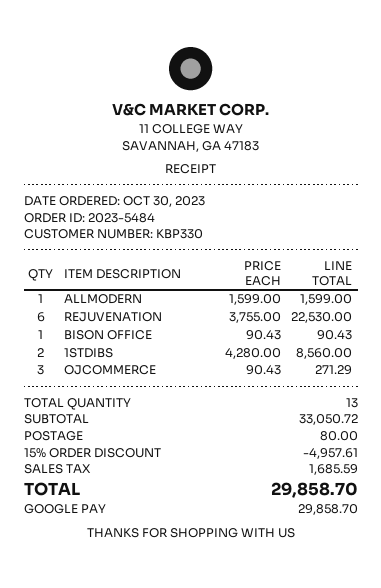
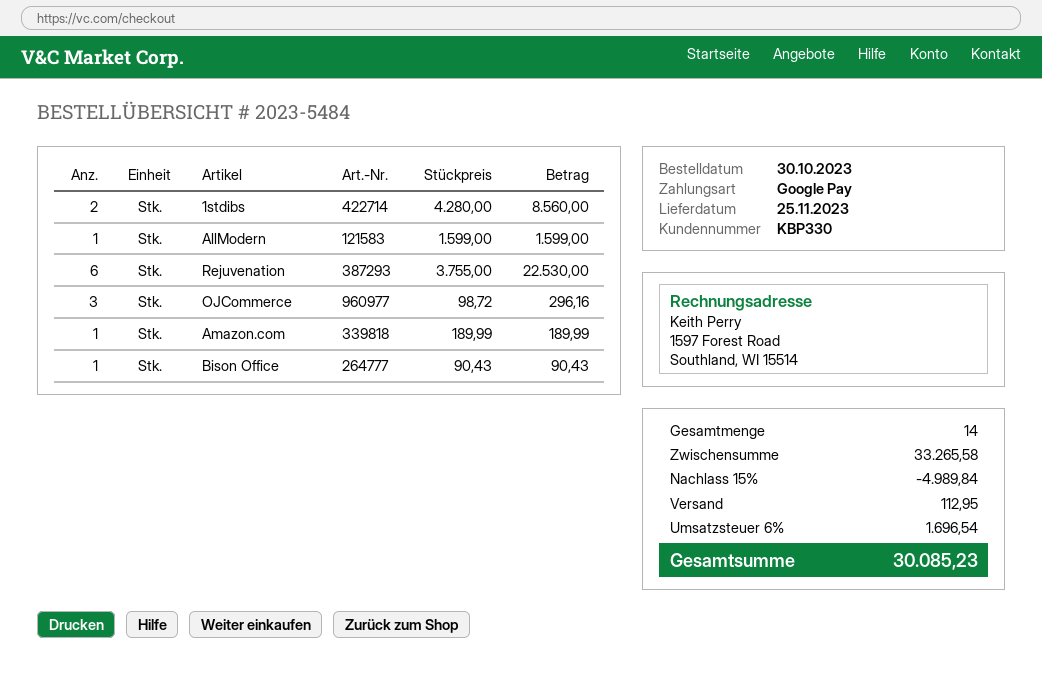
OJCOMMERCE: 3 x 90.43 = 271.29 -> 3 x 98.72 = 296.16
Amazon.com: none -> 1 x 189.99 = 189.99
total quantity: 13 -> 14
subtotal: 33050.72 -> 33265.58
discount: 15% = 4957.61 -> 15% = 4989.84
shipping: 80.00 -> 112.95
tax: 1685.59 -> 1696.54
total: 29858.70 -> 30085.23

